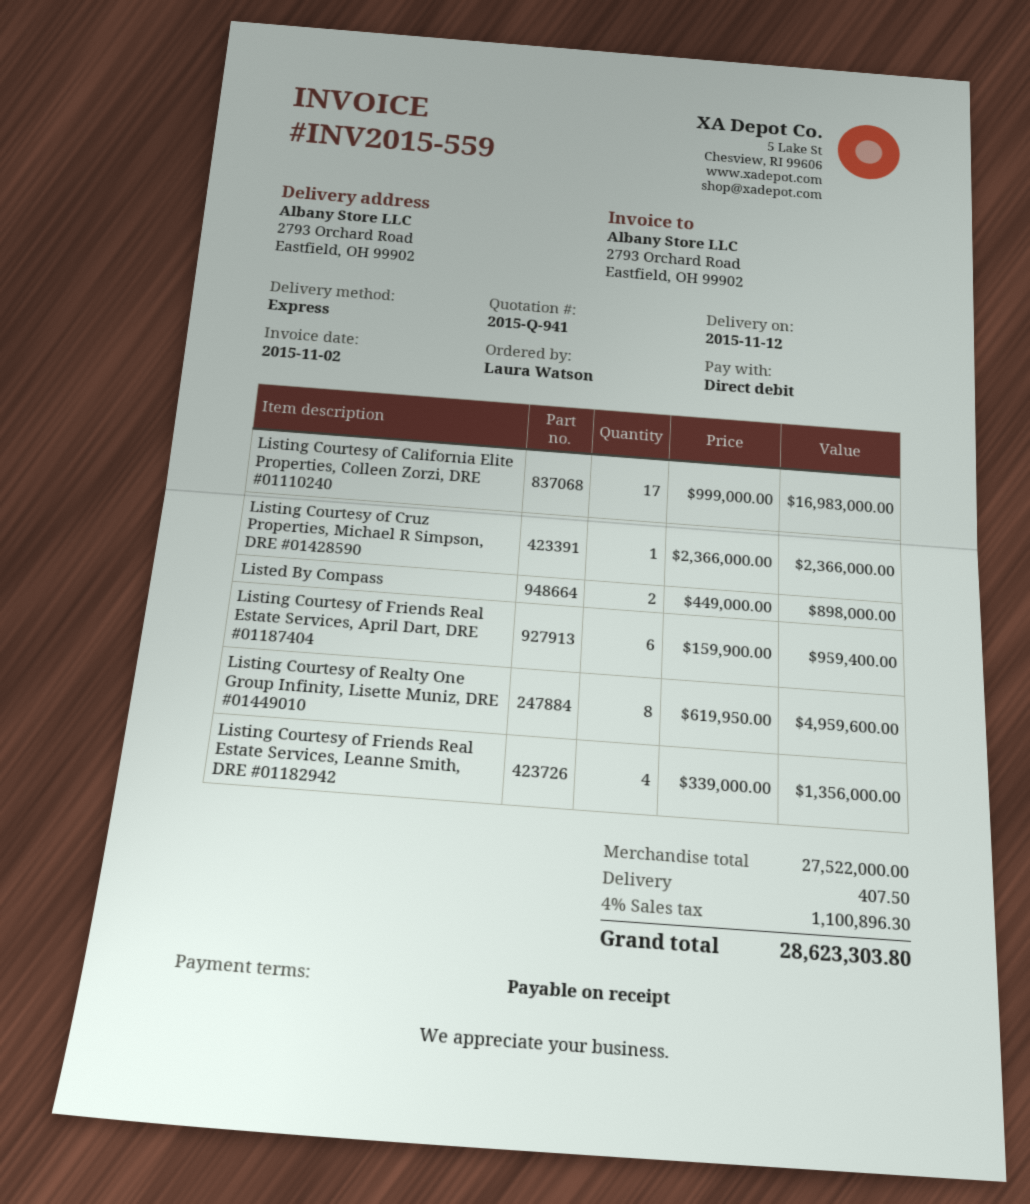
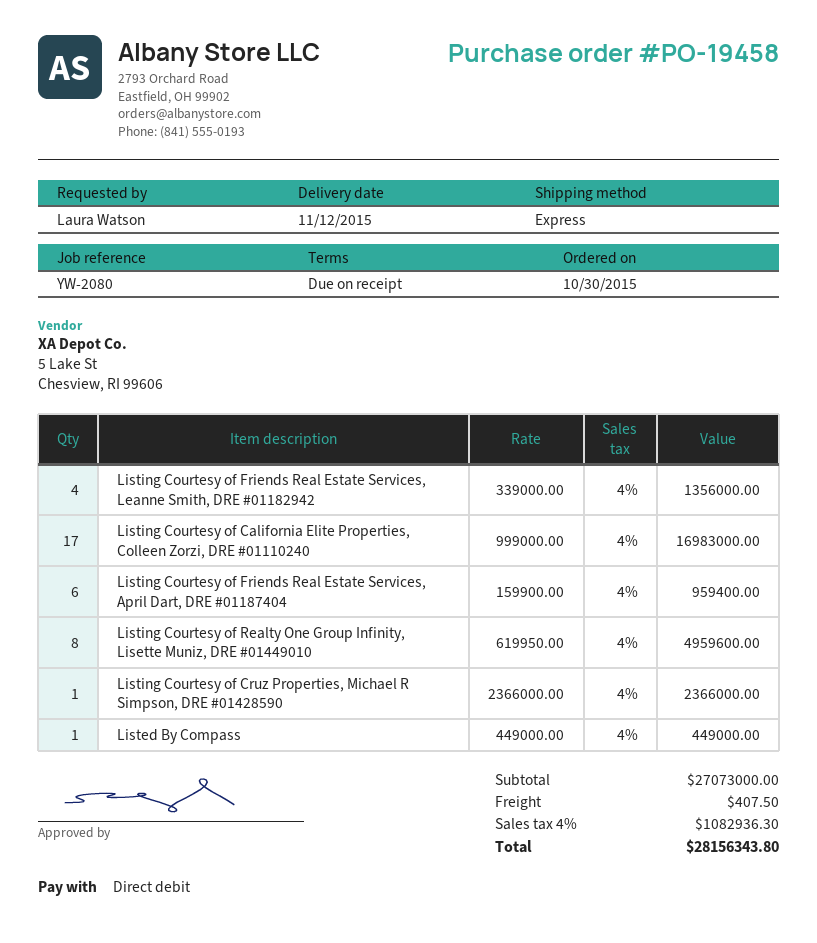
Listed By Compass: 2 x 449000.00 = 898000.00 -> 1 x 449000.00 = 449000.00
subtotal: 27522000.00 -> 27073000.00
tax: 4% = 1100896.30 -> 4% = 1082936.30
total: 28623303.80 -> 28156343.80

